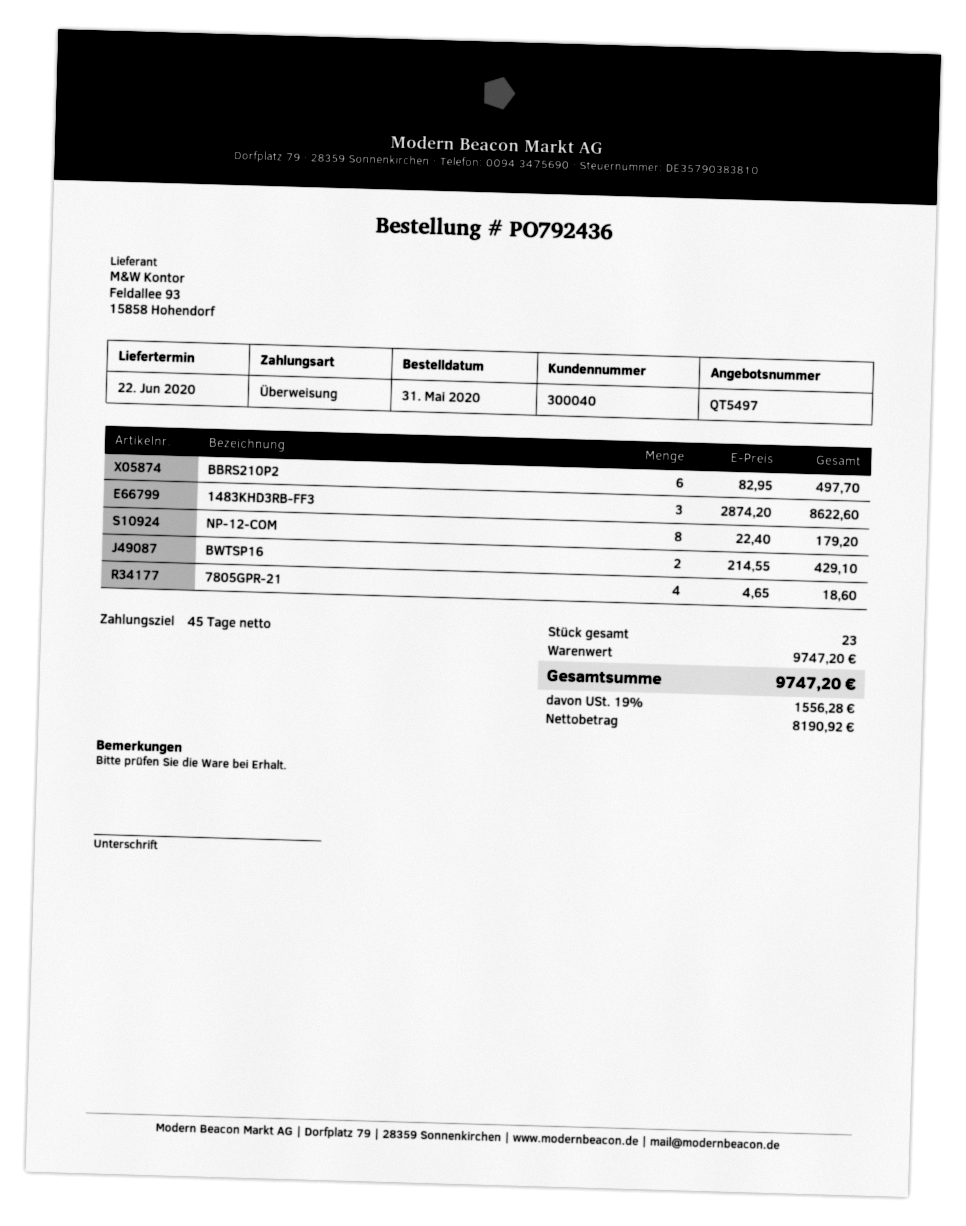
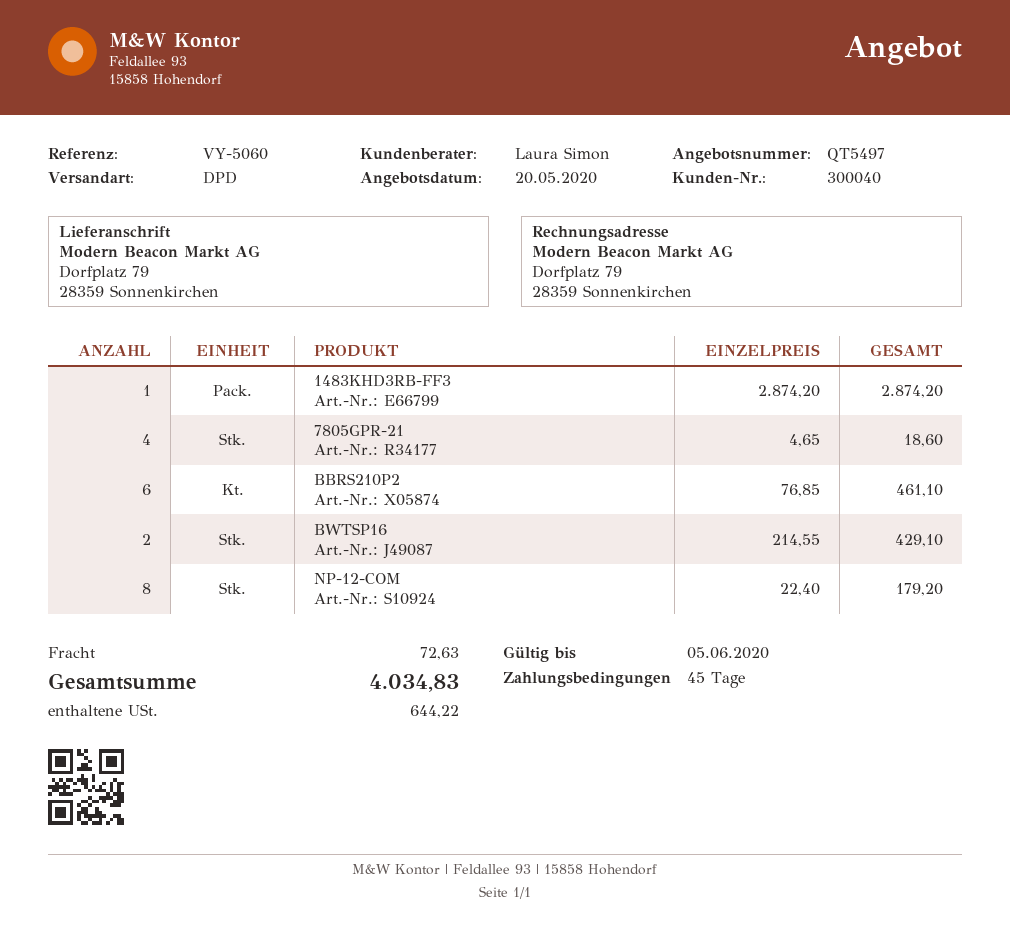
BBRS210P2: 6 x 82.95 = 497.70 -> 6 x 76.85 = 461.10
1483KHD3RB-FF3: 3 x 2874.20 = 8622.60 -> 1 x 2874.20 = 2874.20
shipping: none -> 72.63
tax: 1556.28 -> 644.22
total: 9747.20 -> 4034.83

